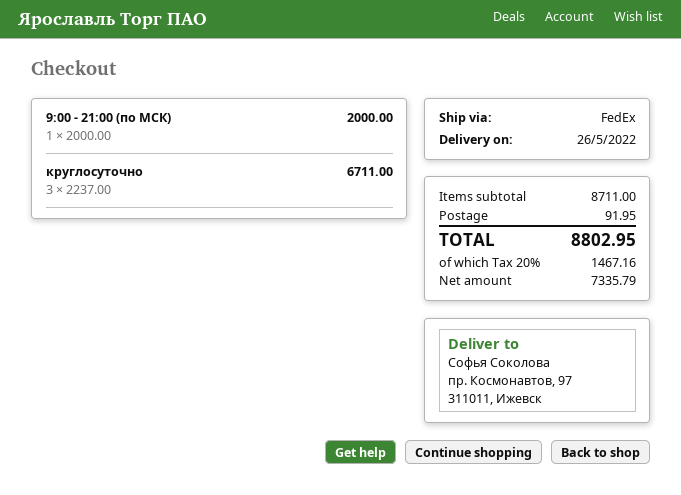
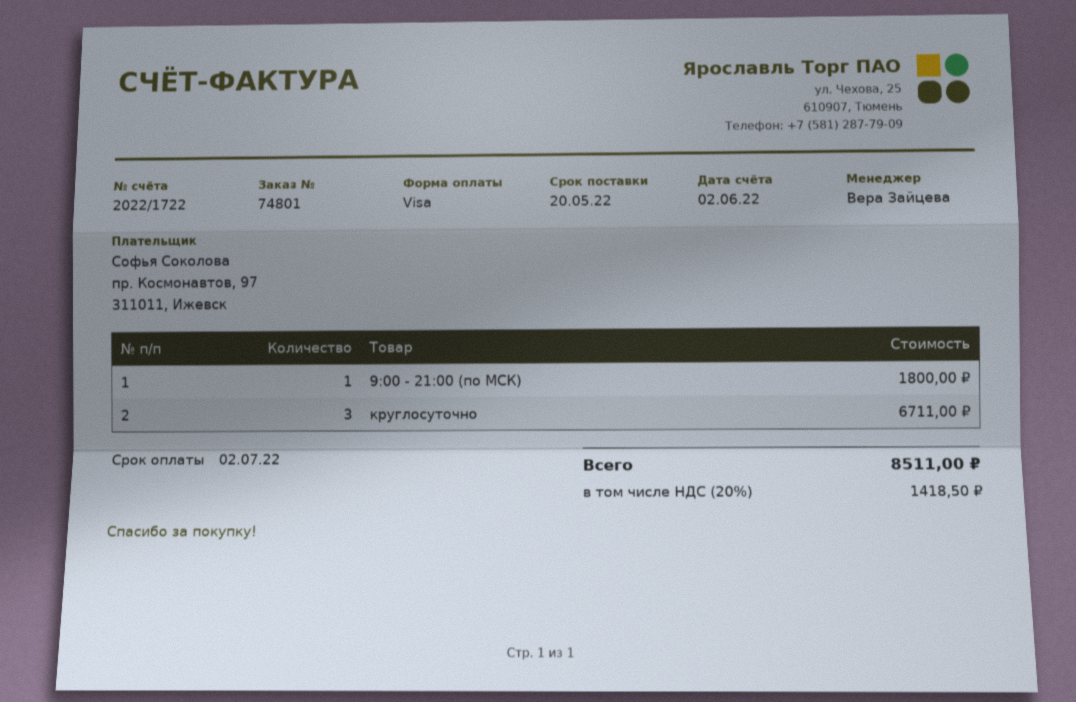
delivery date: 2022-05-26 -> 2022-05-20
9:00 - 21:00 (по МСК): 1 for 2000.00 -> 1 for 1800.00
shipping: 91.95 -> none
tax: 20% = 1467.16 -> 20% = 1418.50
total: 8802.95 -> 8511.00

